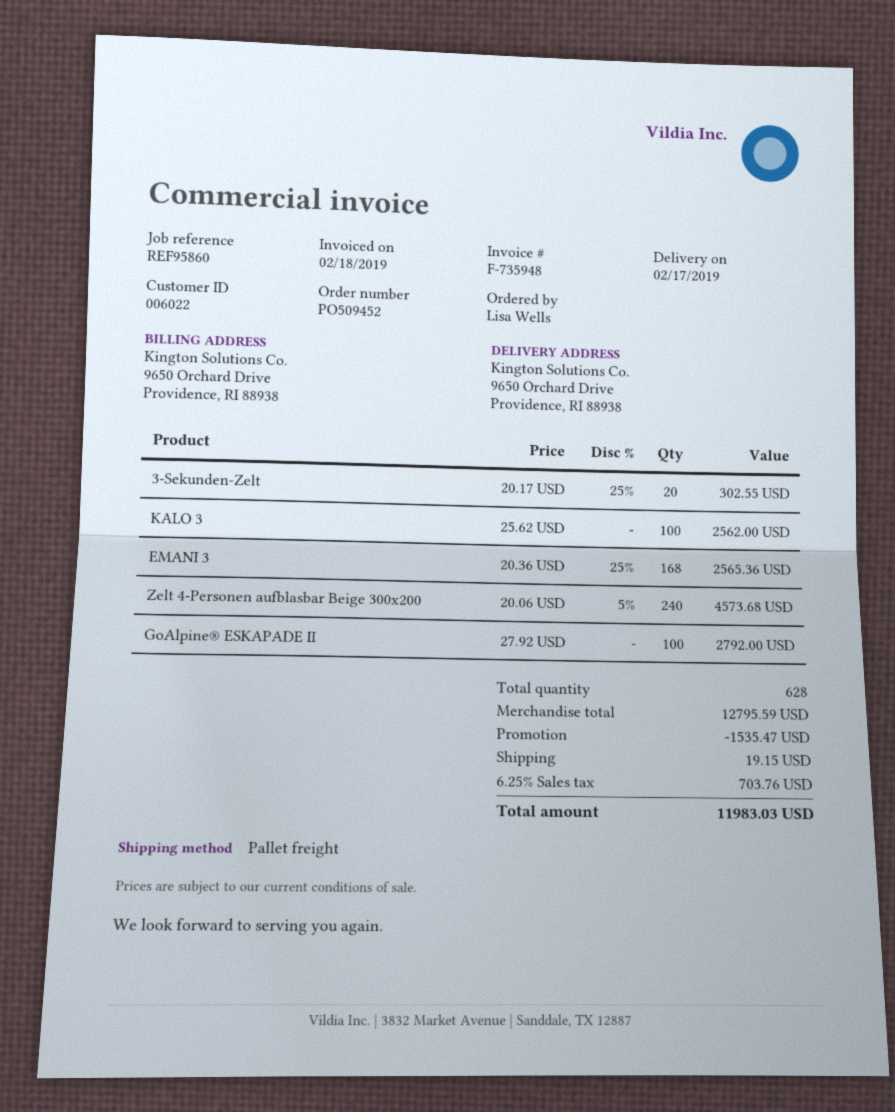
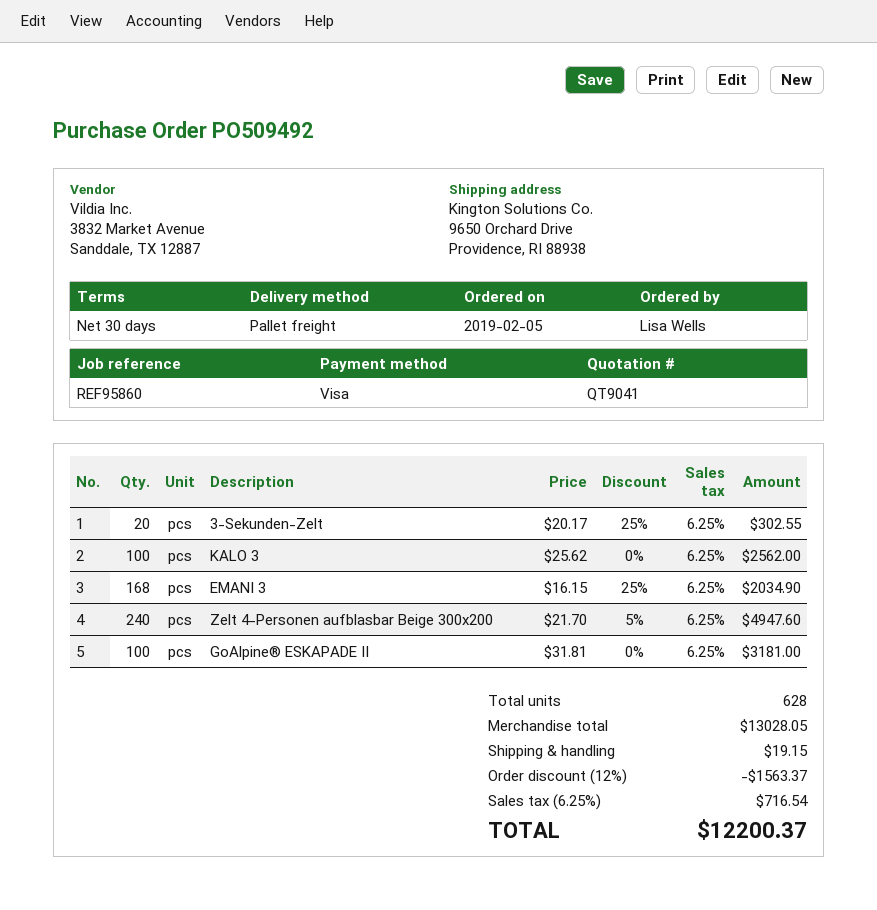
order number: PO509452 -> PO509492
EMANI 3: 168 x 20.36 - 25% = 2565.36 -> 168 x 16.15 - 25% = 2034.90
Zelt 4-Personen aufblasbar Beige 300x200: 240 x 20.06 - 5% = 4573.68 -> 240 x 21.70 - 5% = 4947.60
GoAlpine® ESKAPADE II: 100 x 27.92 = 2792.00 -> 100 x 31.81 = 3181.00
subtotal: 12795.59 -> 13028.05
discount: 1535.47 -> 1563.37
tax: 6.25% = 703.76 -> 6.25% = 716.54
total: 11983.03 -> 12200.37

